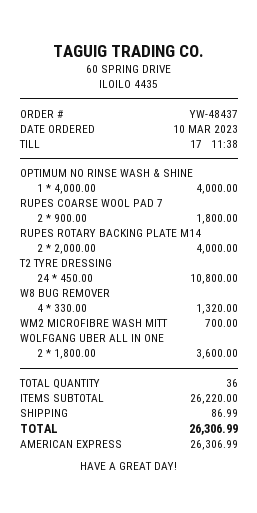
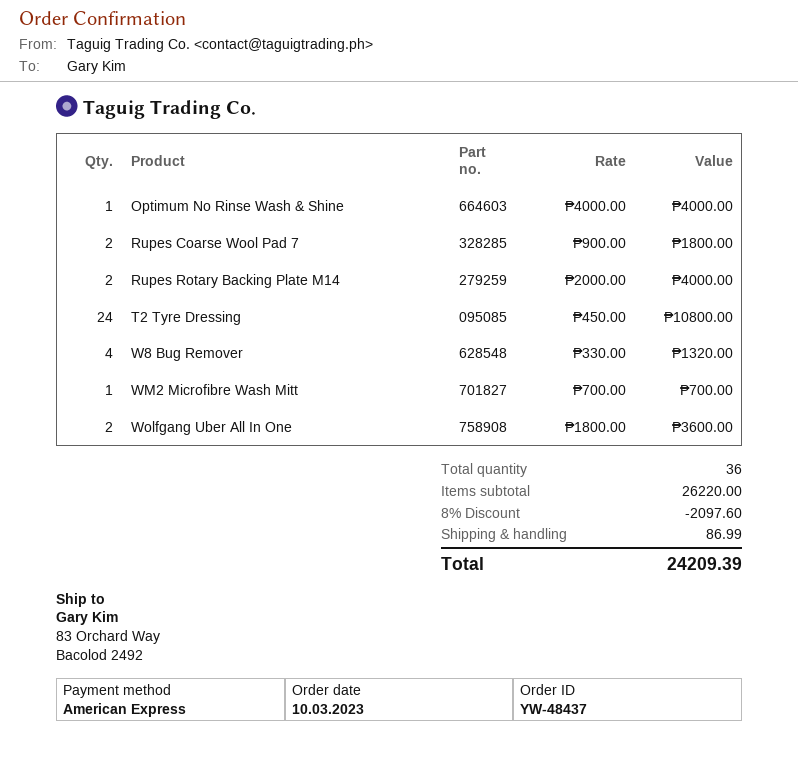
discount: none -> 8% = 2097.60
total: 26306.99 -> 24209.39

